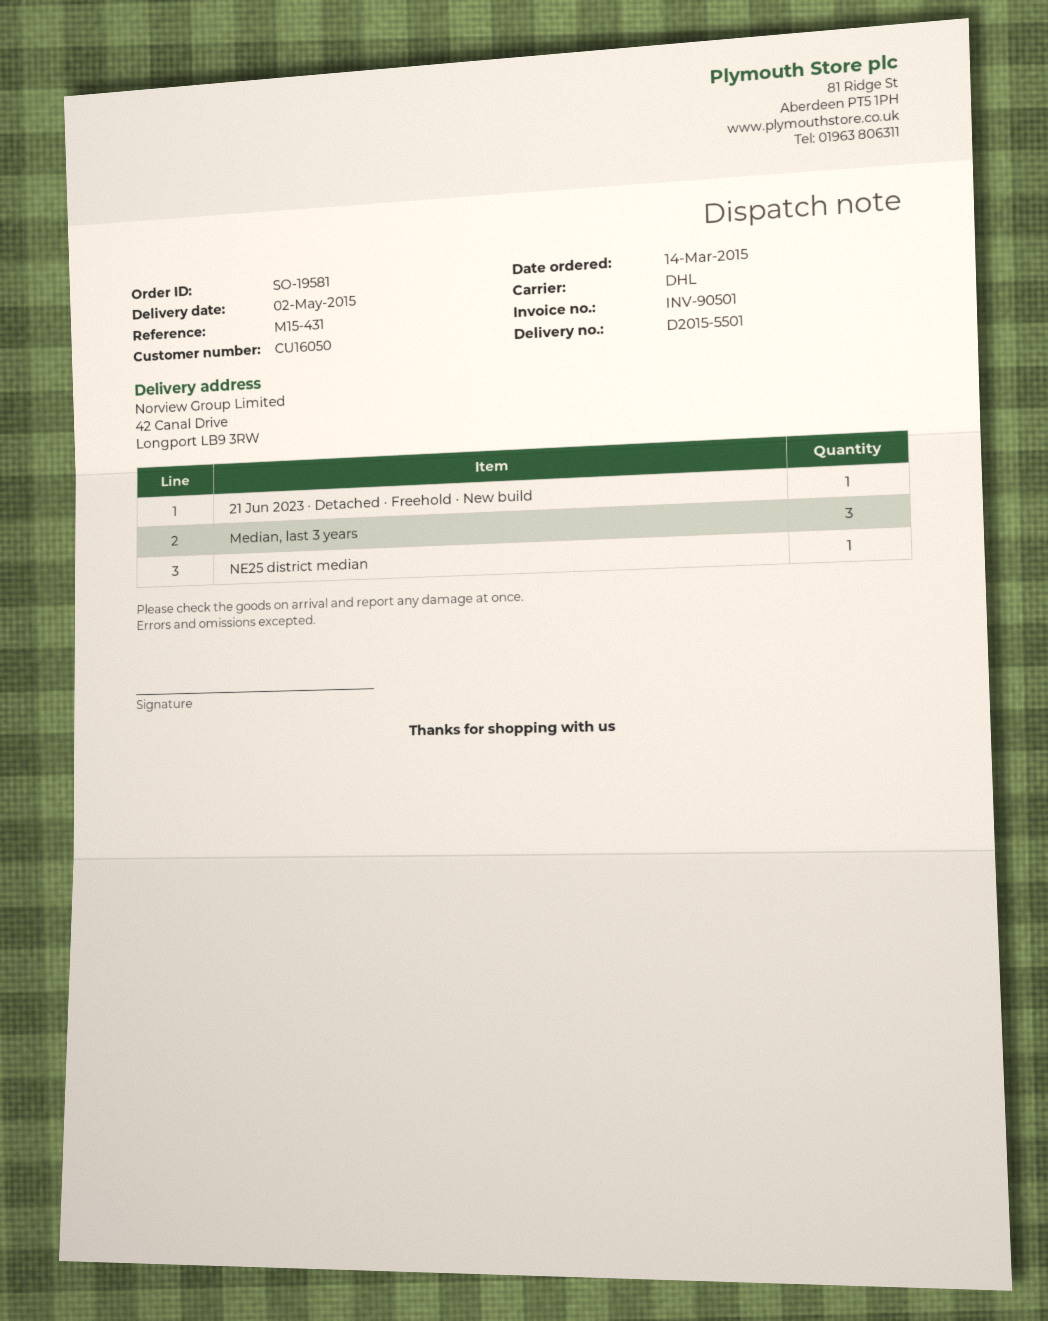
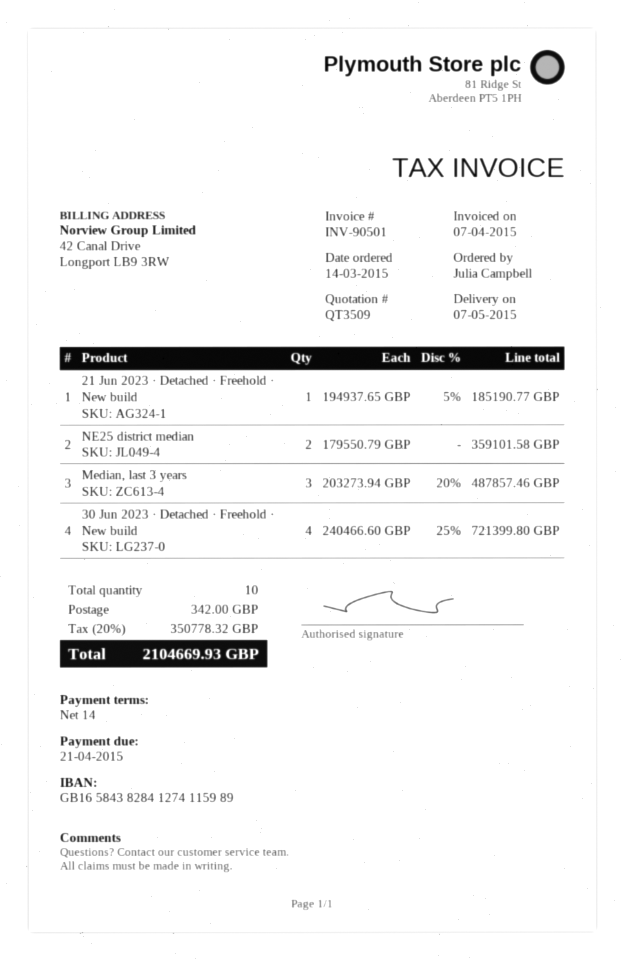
delivery date: 2015-05-02 -> 2015-05-07
NE25 district median: 1 -> 2
30 Jun 2023 · Detached · Freehold · New build: none -> 4

